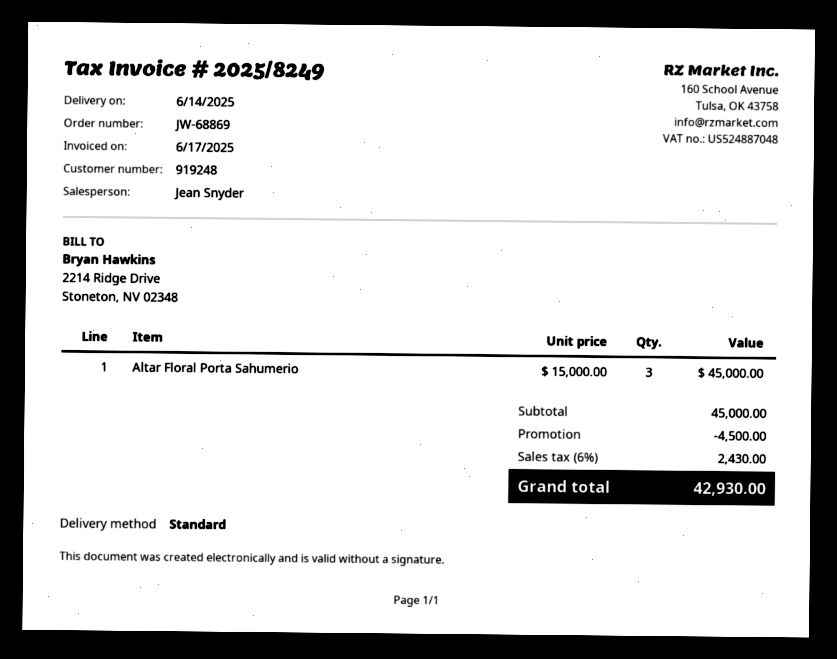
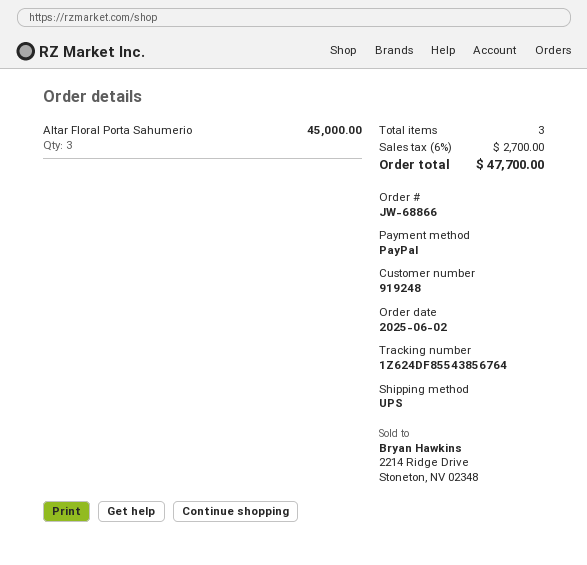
order number: JW-68869 -> JW-68866
shipping method: standard -> UPS
discount: 4500.00 -> none
tax: 6% = 2430.00 -> 6% = 2700.00
total: 42930.00 -> 47700.00

